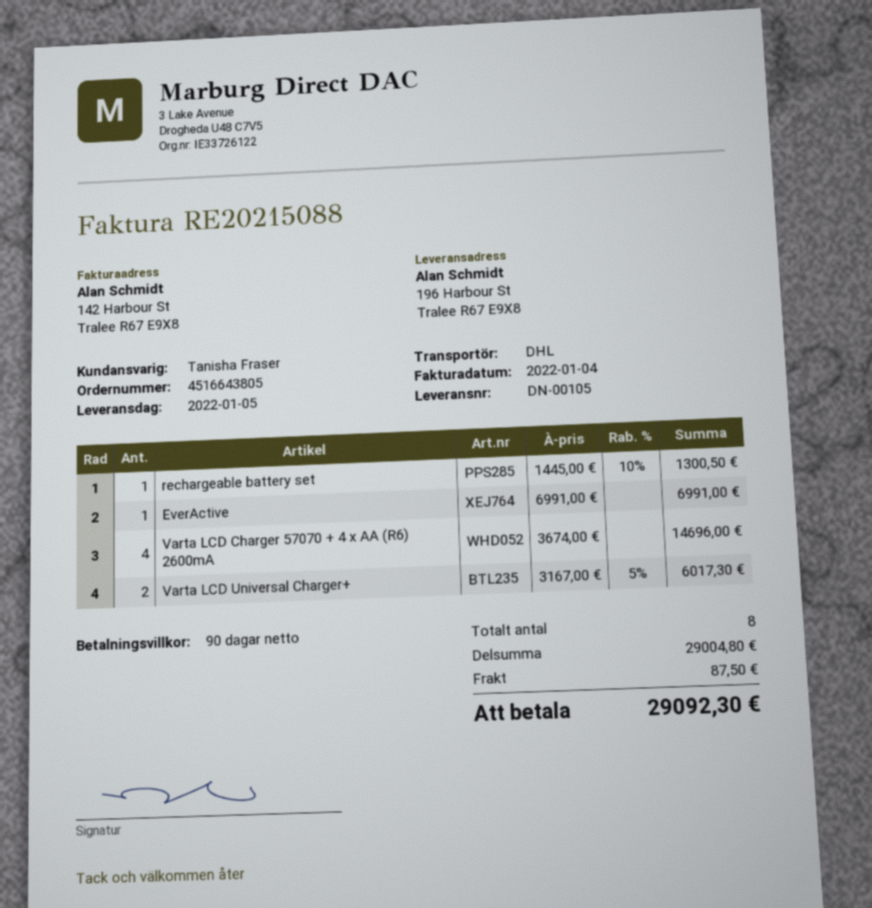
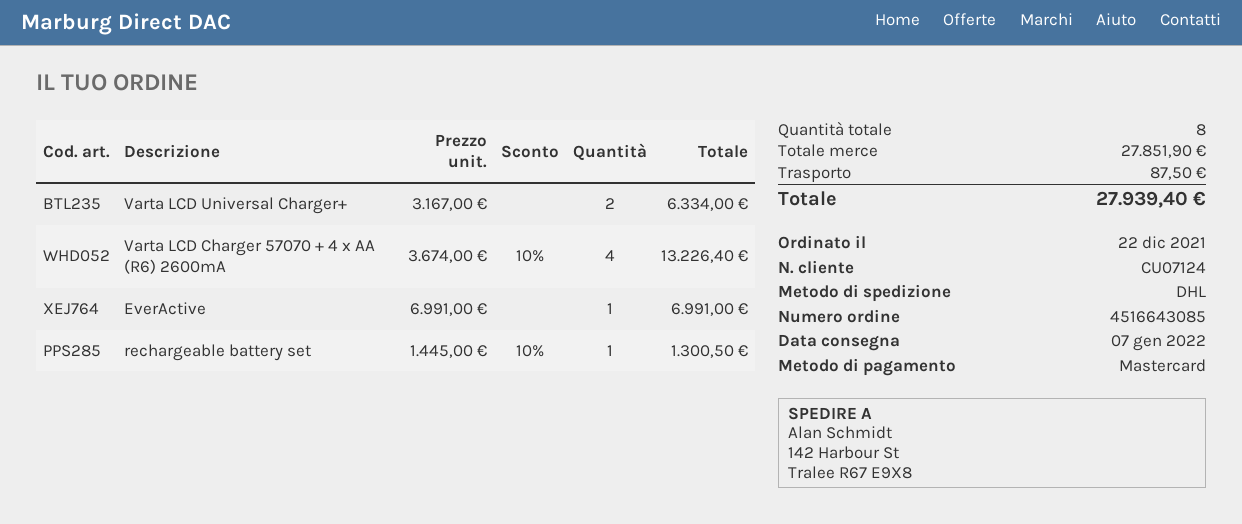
order number: 4516643805 -> 4516643085
delivery date: 2022-01-05 -> 2022-01-07
ship to: 196 Harbour St, Tralee R67 E9X8 -> 142 Harbour St, Tralee R67 E9X8
Varta LCD Charger 57070 + 4 x AA (R6) 2600mA: 4 x 3674.00 = 14696.00 -> 4 x 3674.00 - 10% = 13226.40
Varta LCD Universal Charger+: 2 x 3167.00 - 5% = 6017.30 -> 2 x 3167.00 = 6334.00
subtotal: 29004.80 -> 27851.90
total: 29092.30 -> 27939.40

